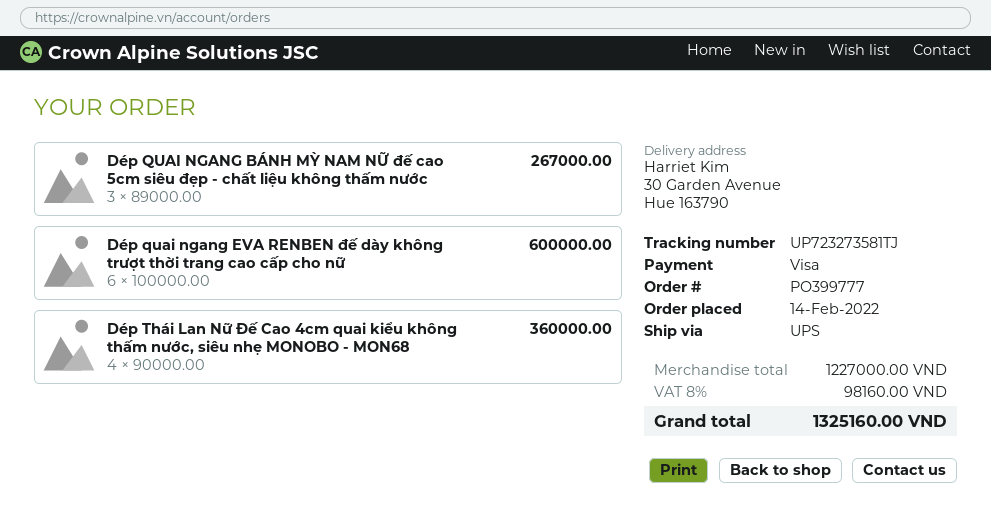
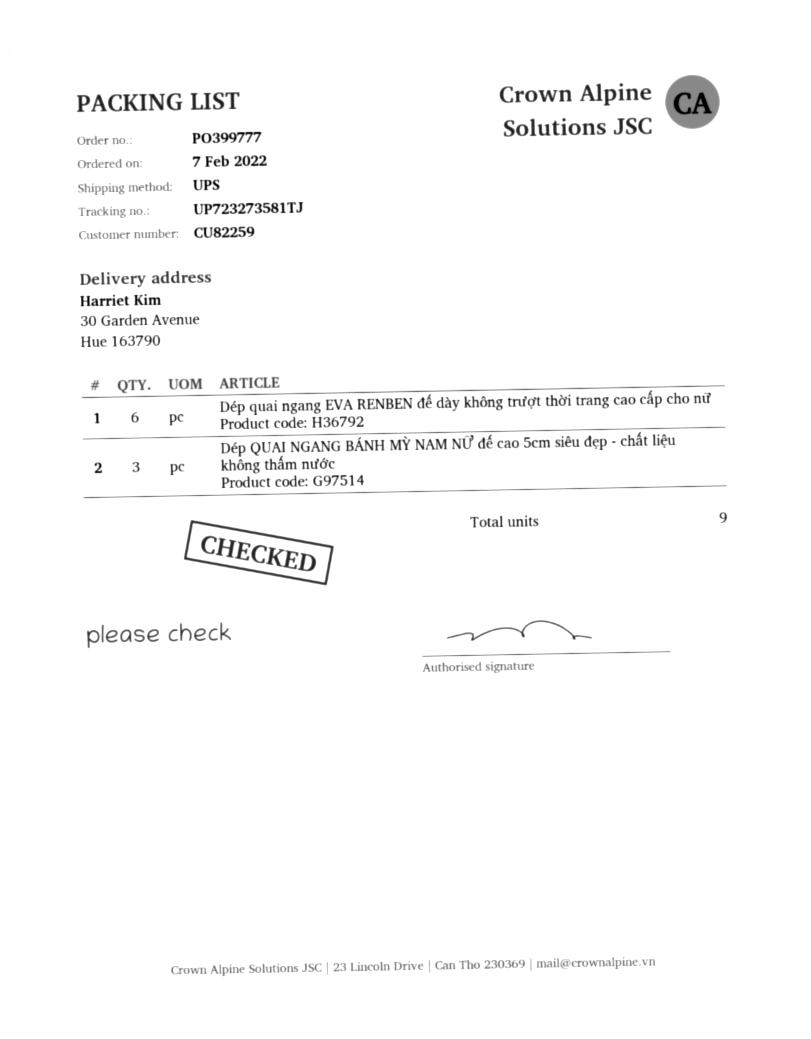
order date: 2022-02-14 -> 2022-02-07
Dép Thái Lan Nữ Đế Cao 4cm quai kiểu không thấm nước, siêu nhẹ MONOBO - MON68: 4 -> none

